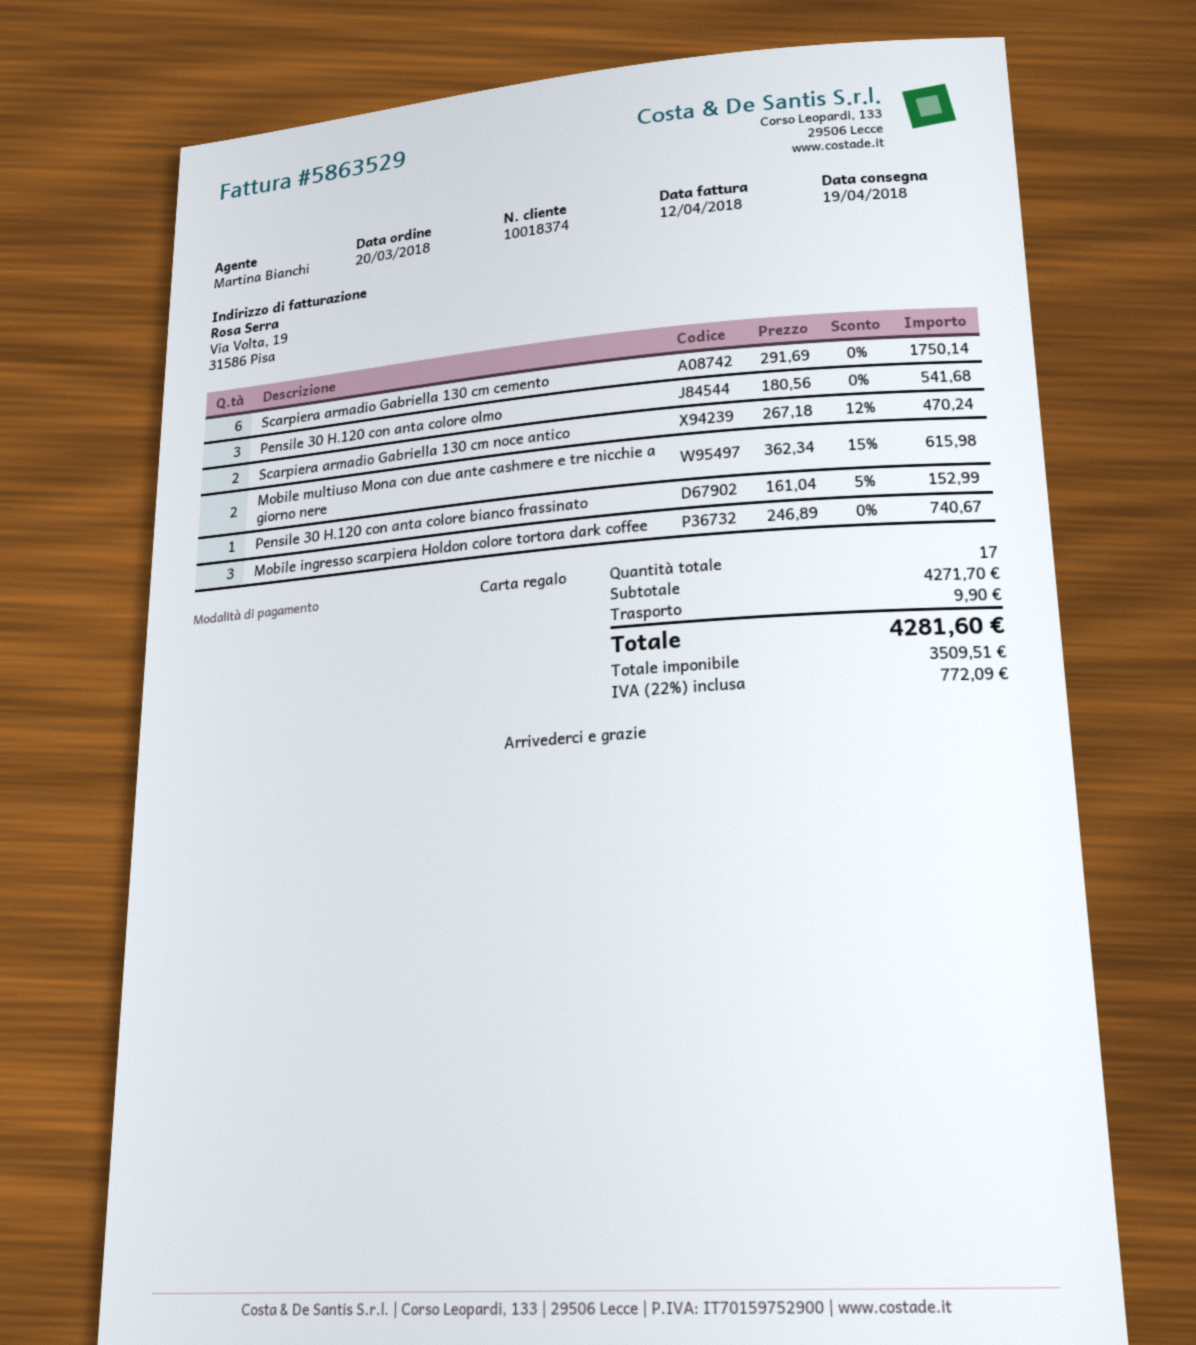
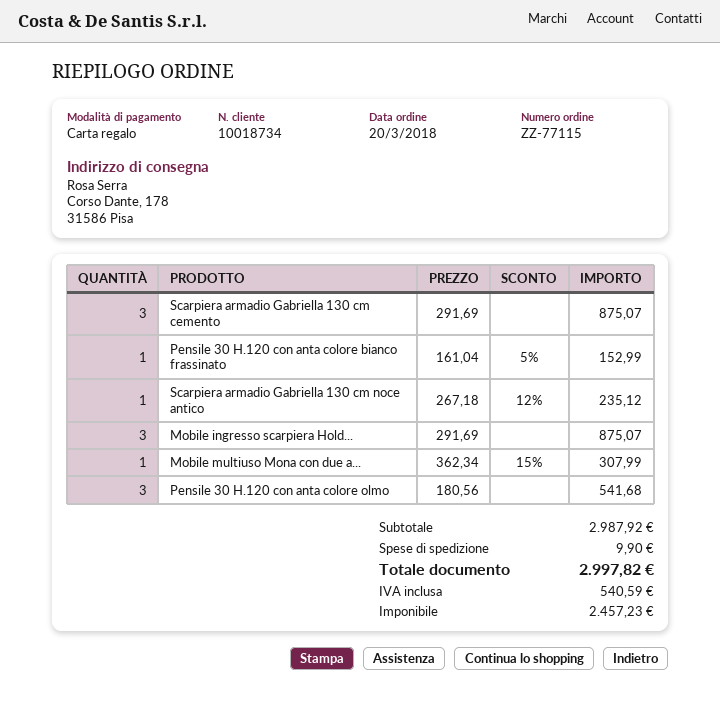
customer number: 10018374 -> 10018734
Scarpiera armadio Gabriella 130 cm cemento: 6 x 291.69 = 1750.14 -> 3 x 291.69 = 875.07
Scarpiera armadio Gabriella 130 cm noce antico: 2 x 267.18 - 12% = 470.24 -> 1 x 267.18 - 12% = 235.12
Mobile multiuso Mona con due ante cashmere e tre nicchie a giorno nere: 2 x 362.34 - 15% = 615.98 -> 1 x 362.34 - 15% = 307.99
Mobile ingresso scarpiera Holdon colore tortora dark coffee: 3 x 246.89 = 740.67 -> 3 x 291.69 = 875.07
subtotal: 4271.70 -> 2987.92
net: 3509.51 -> 2457.23
tax: 772.09 -> 540.59
total: 4281.60 -> 2997.82

